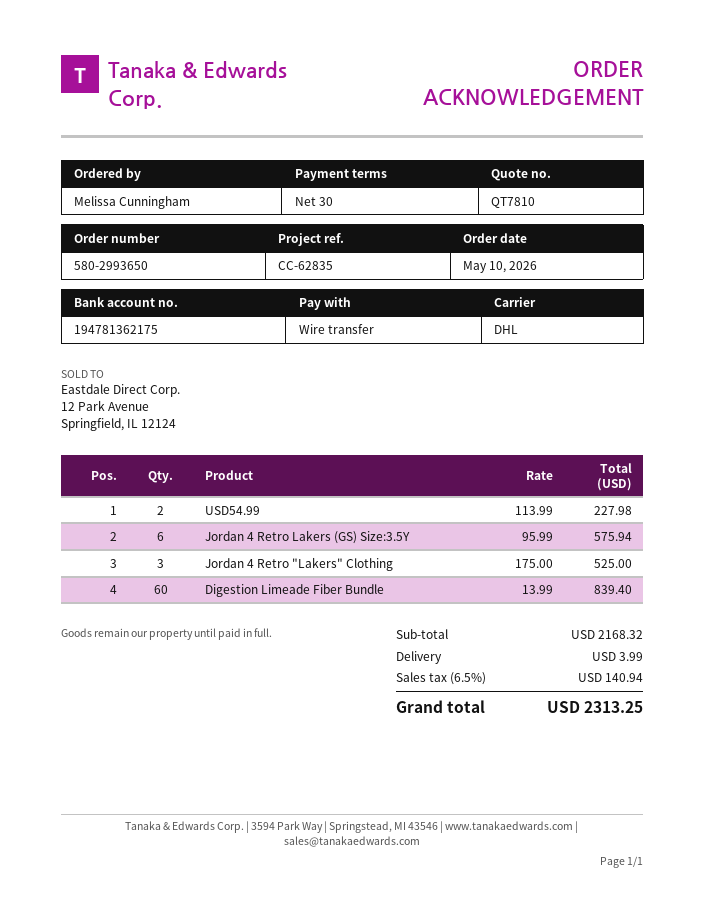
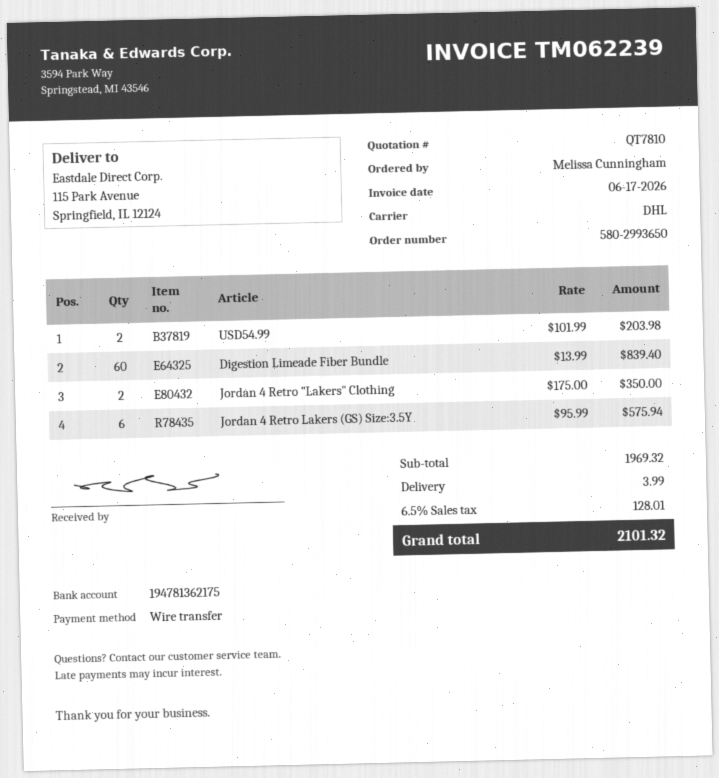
USD54.99: 2 x 113.99 = 227.98 -> 2 x 101.99 = 203.98
Jordan 4 Retro "Lakers" Clothing: 3 x 175.00 = 525.00 -> 2 x 175.00 = 350.00
subtotal: 2168.32 -> 1969.32
tax: 6.5% = 140.94 -> 6.5% = 128.01
total: 2313.25 -> 2101.32

